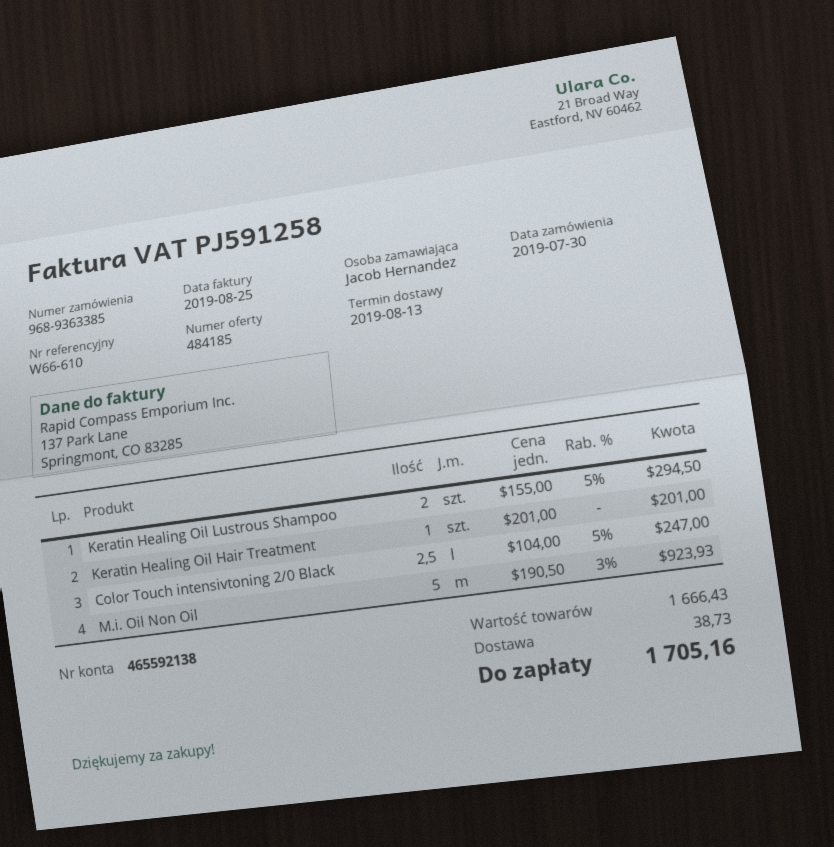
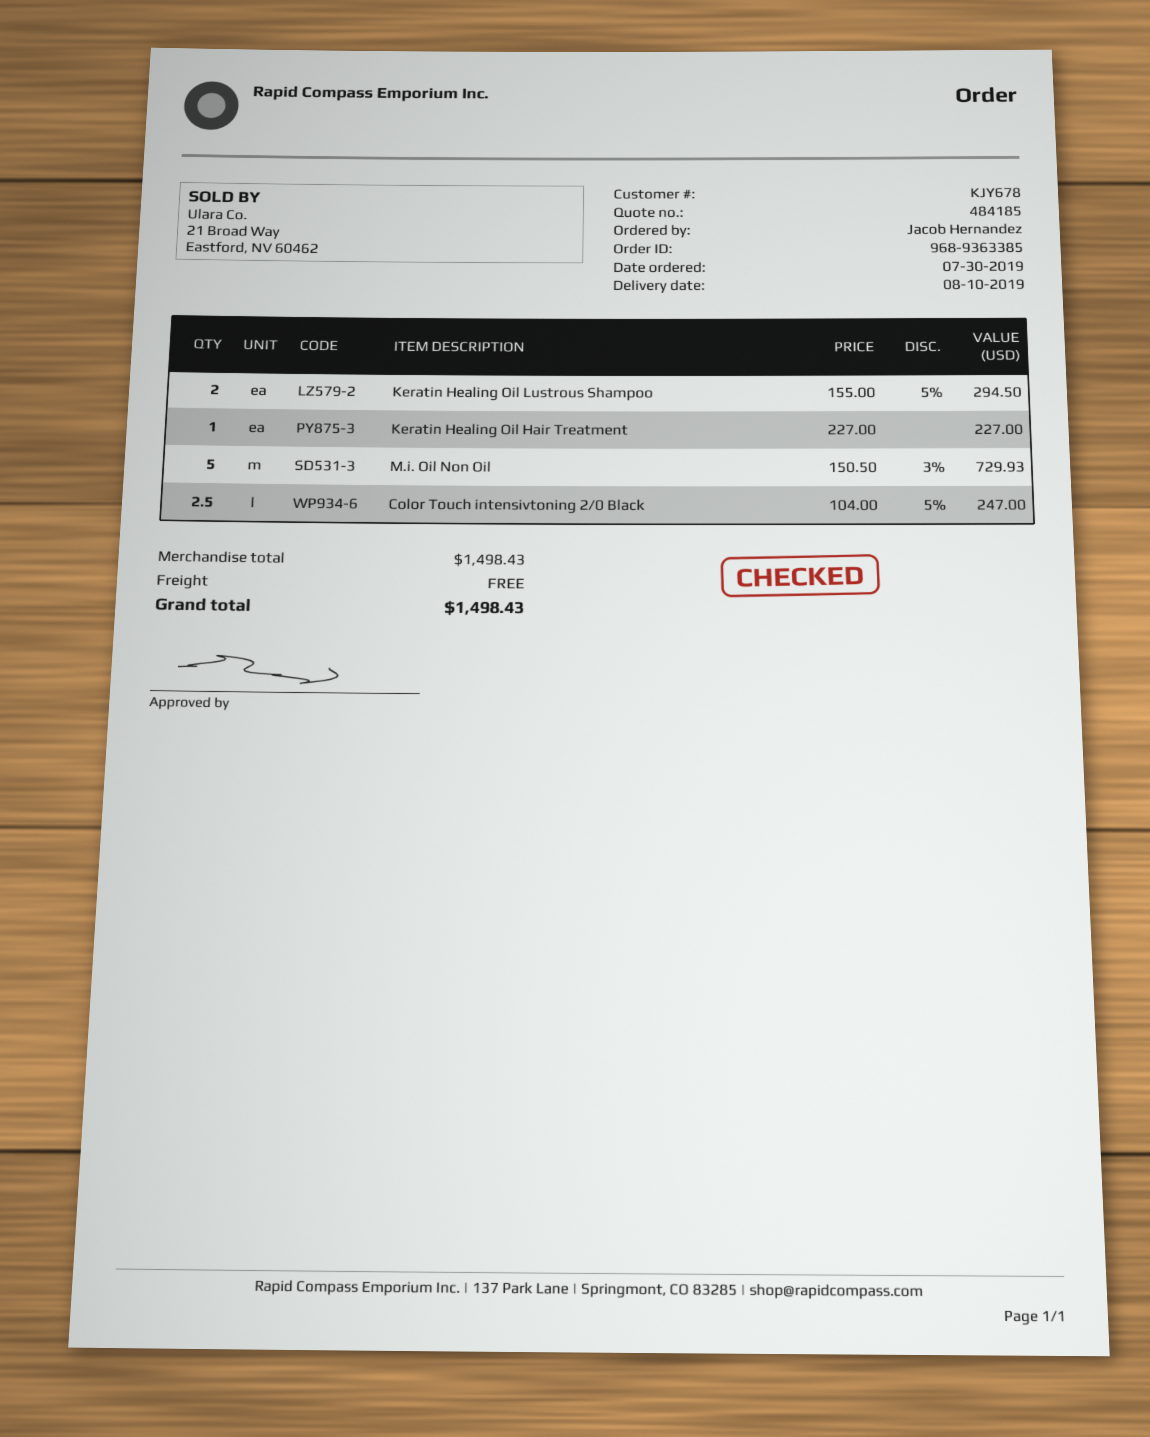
delivery date: 2019-08-13 -> 2019-08-10
Keratin Healing Oil Hair Treatment: 1 x 201.00 = 201.00 -> 1 x 227.00 = 227.00
M.i. Oil Non Oil: 5 x 190.50 - 3% = 923.93 -> 5 x 150.50 - 3% = 729.93
subtotal: 1666.43 -> 1498.43
shipping: 38.73 -> 0.00
total: 1705.16 -> 1498.43

